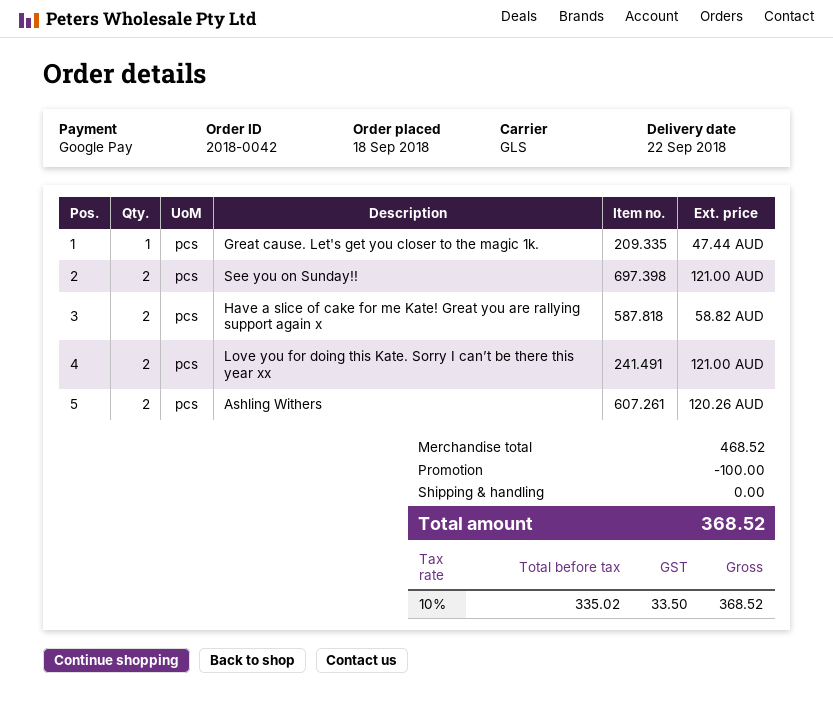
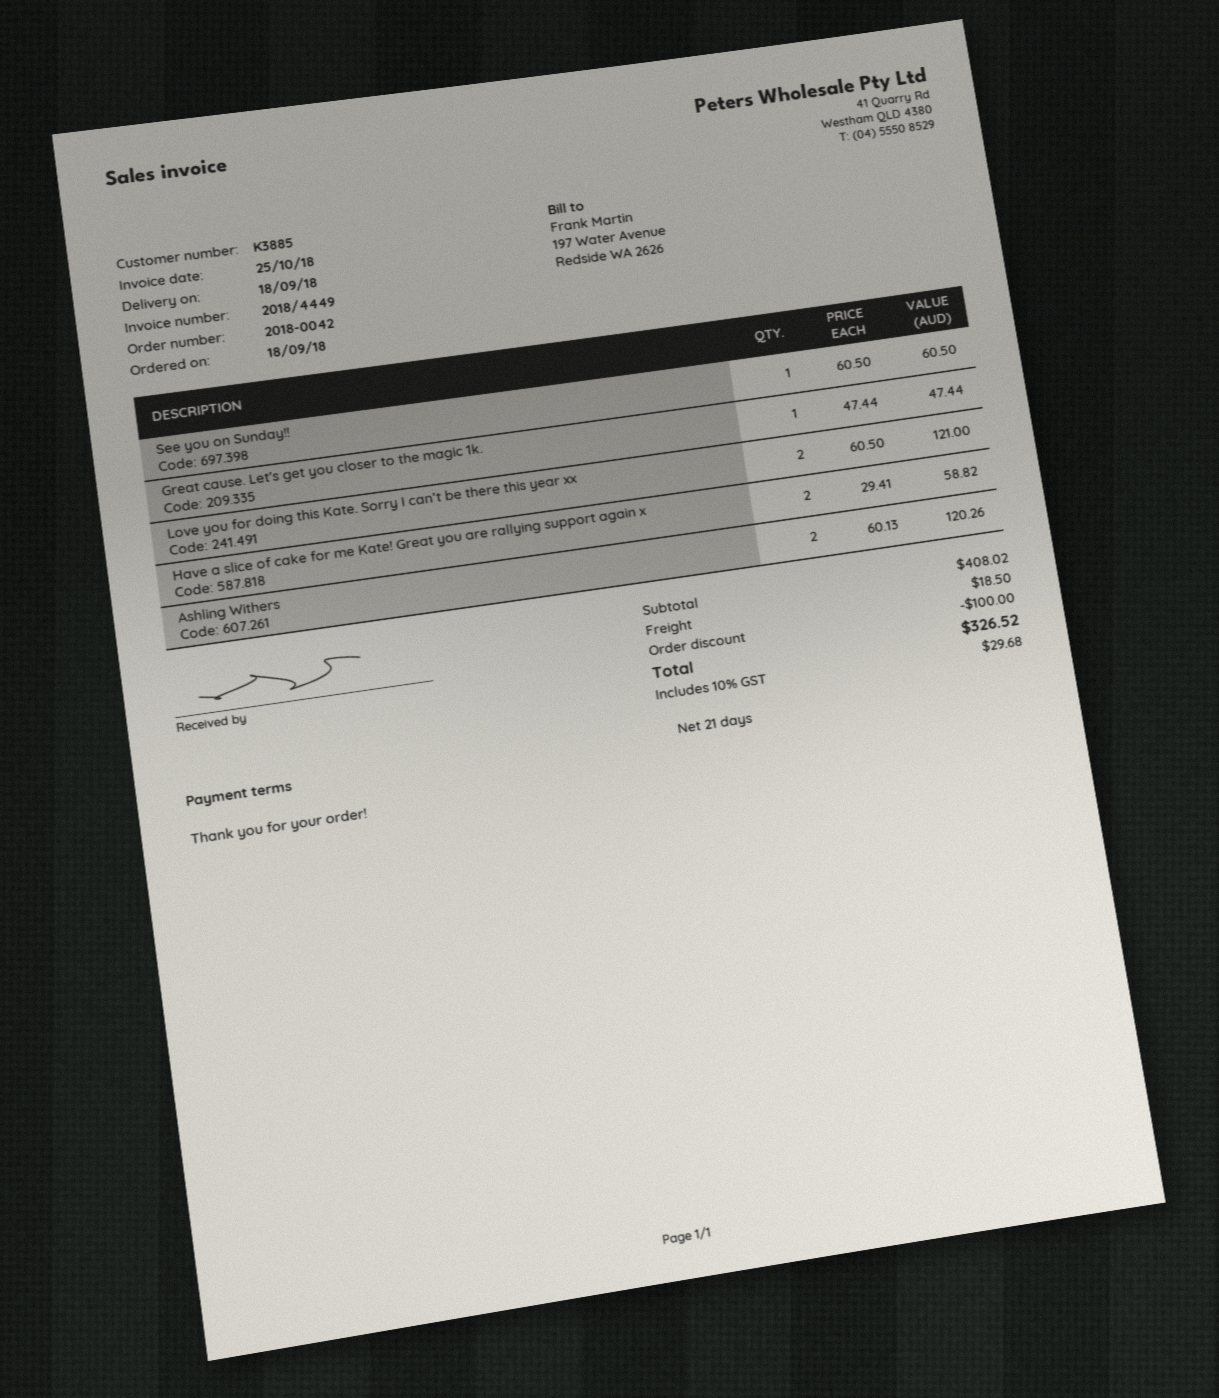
delivery date: 2018-09-22 -> 2018-09-18
See you on Sunday!!: 2 for 121.00 -> 1 for 60.50
subtotal: 468.52 -> 408.02
shipping: 0.00 -> 18.50
tax: 10% = 33.50 -> 10% = 29.68
total: 368.52 -> 326.52

